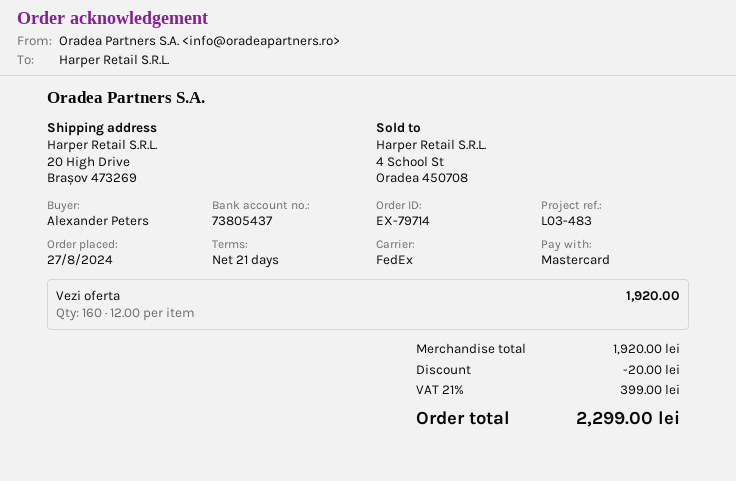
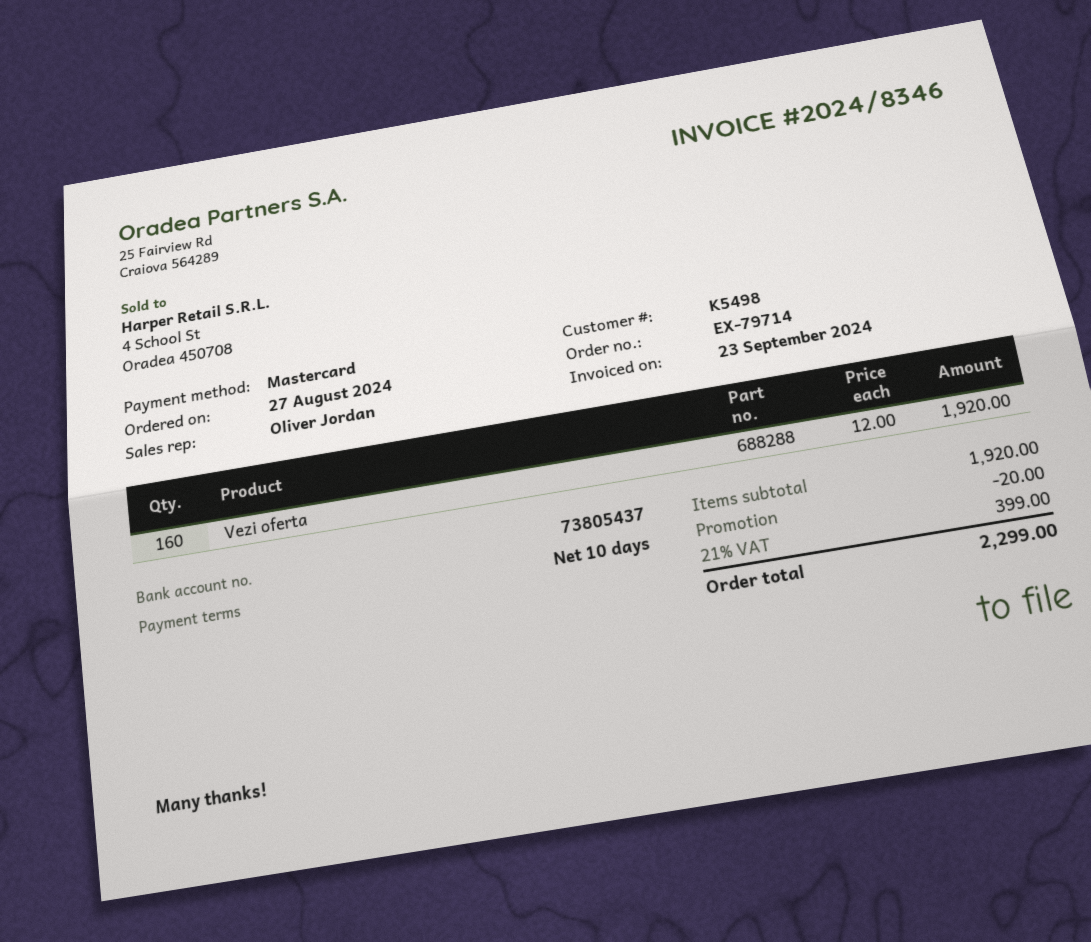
payment terms: 21 days -> 10 days

